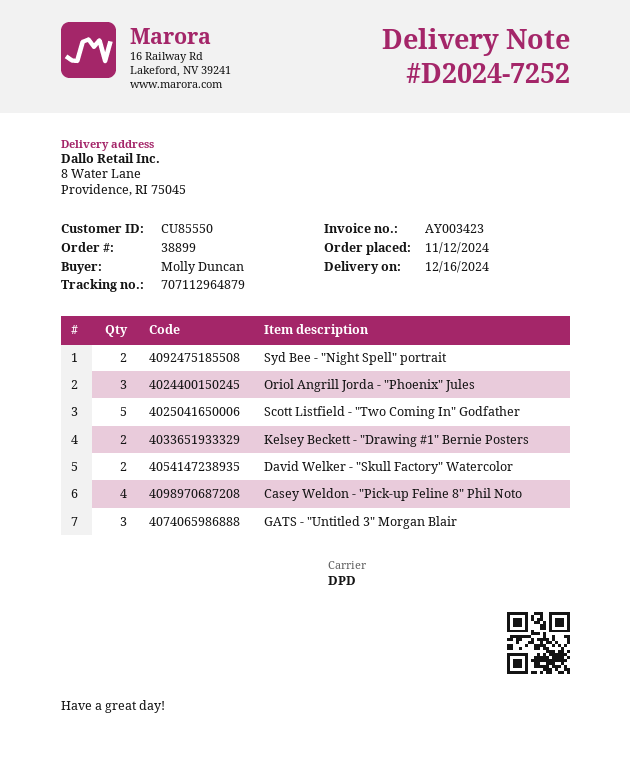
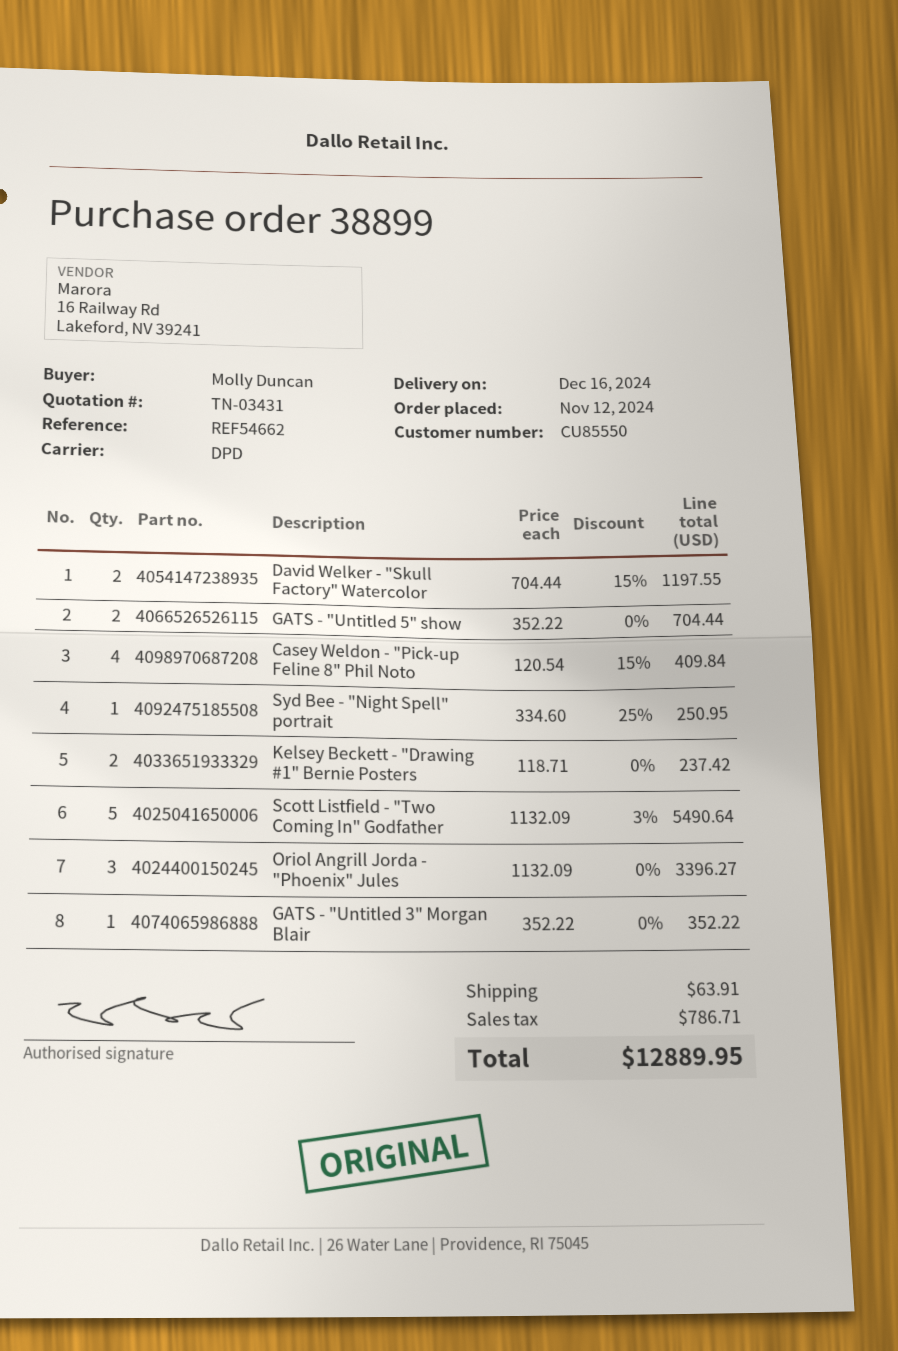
Syd Bee - "Night Spell" portrait: 2 -> 1
GATS - "Untitled 3" Morgan Blair: 3 -> 1
GATS - "Untitled 5" show: none -> 2

